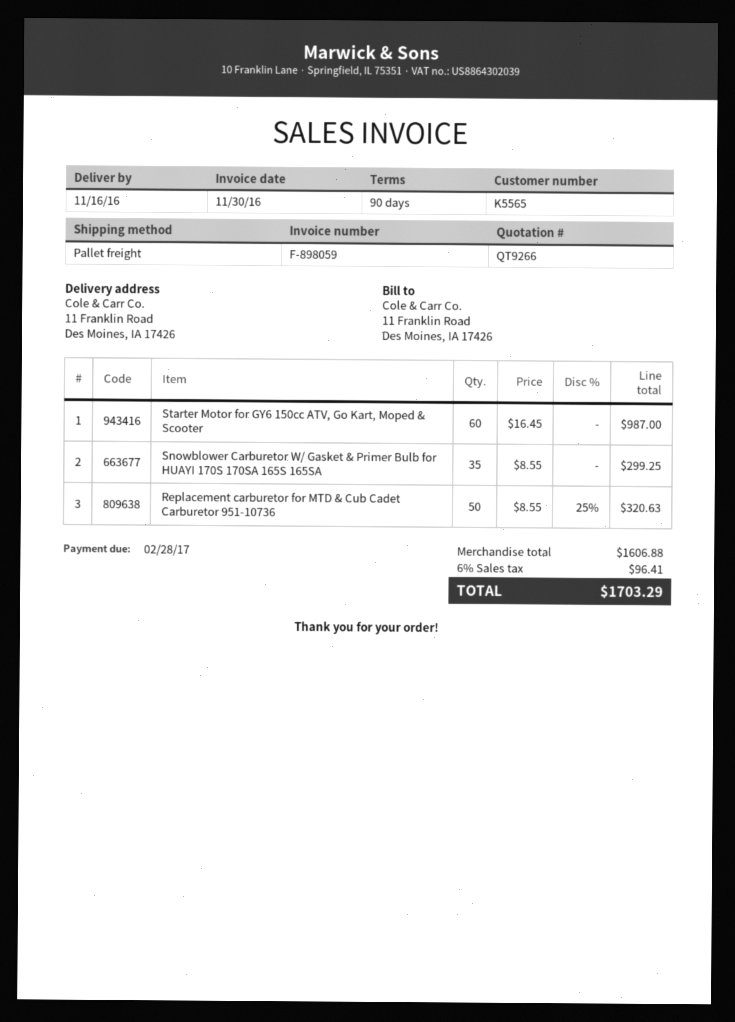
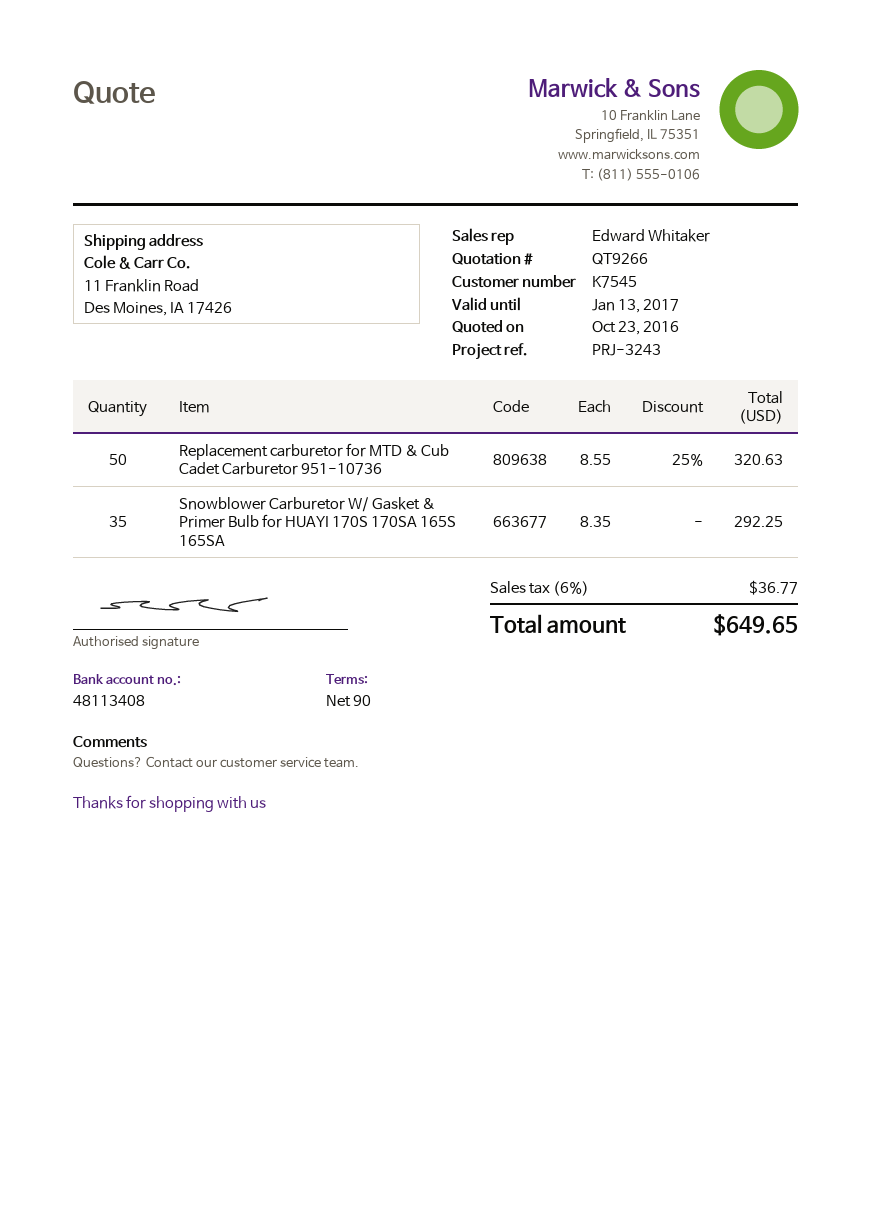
customer number: K5565 -> K7545
Starter Motor for GY6 150cc ATV, Go Kart, Moped & Scooter: 60 x 16.45 = 987.00 -> none
Snowblower Carburetor W/ Gasket & Primer Bulb for HUAYI 170S 170SA 165S 165SA: 35 x 8.55 = 299.25 -> 35 x 8.35 = 292.25
tax: 6% = 96.41 -> 6% = 36.77
total: 1703.29 -> 649.65

